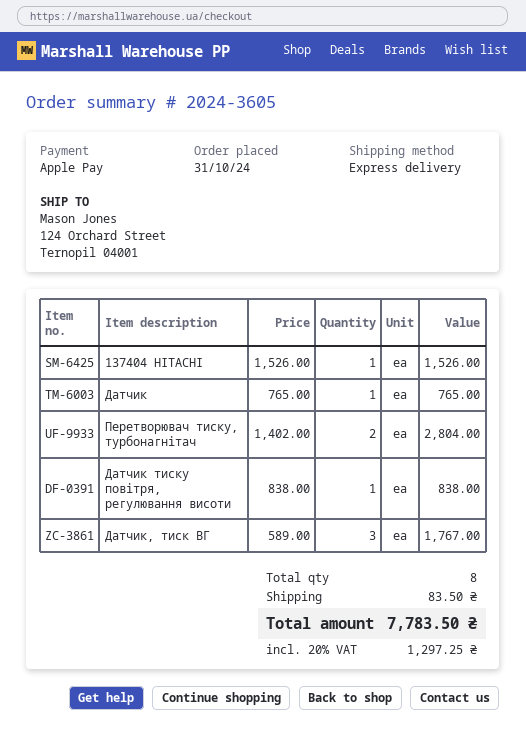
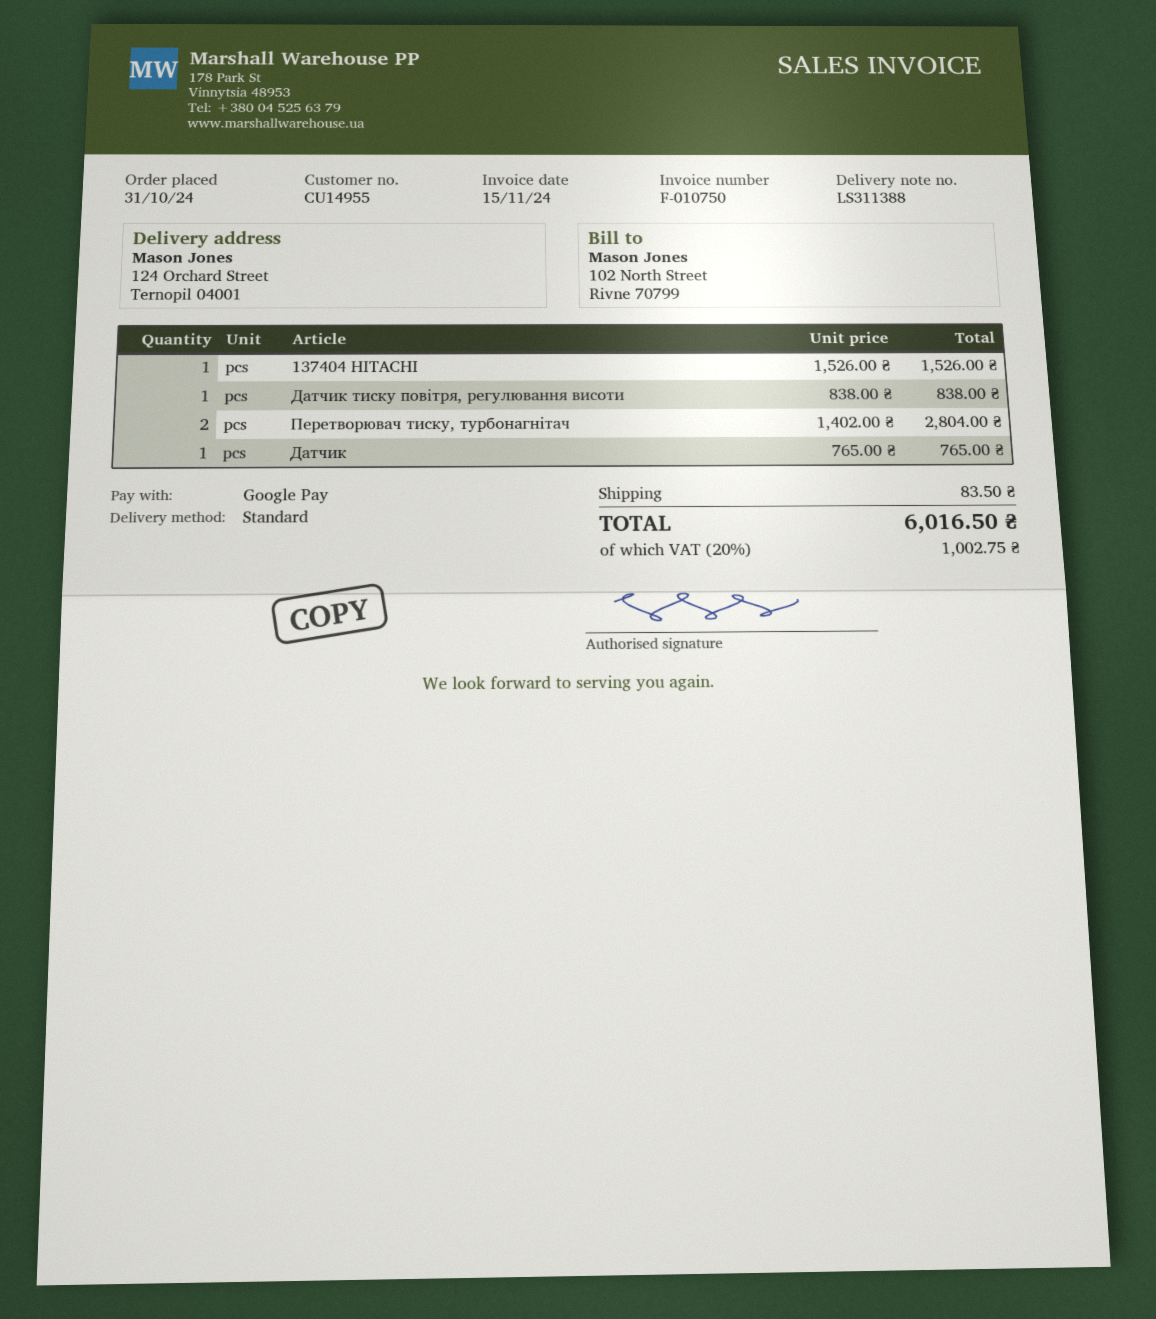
payment method: Apple Pay -> Google Pay
shipping method: express -> standard
Датчик, тиск ВГ: 3 x 589.00 = 1767.00 -> none
tax: 20% = 1297.25 -> 20% = 1002.75
total: 7783.50 -> 6016.50

